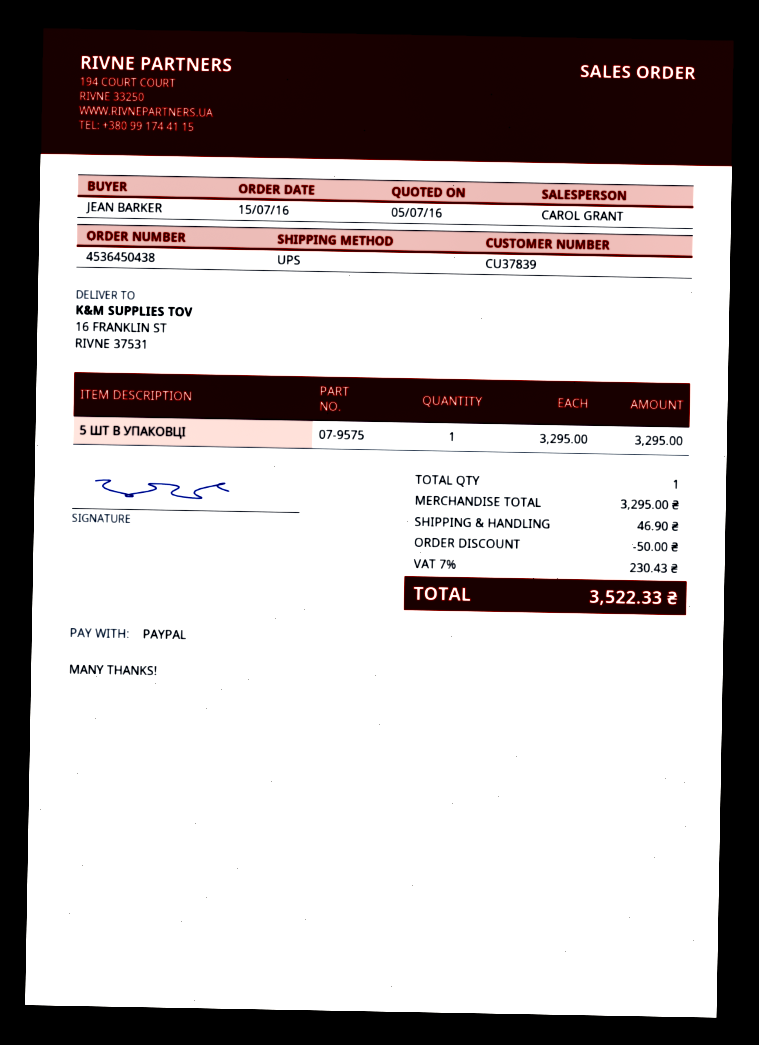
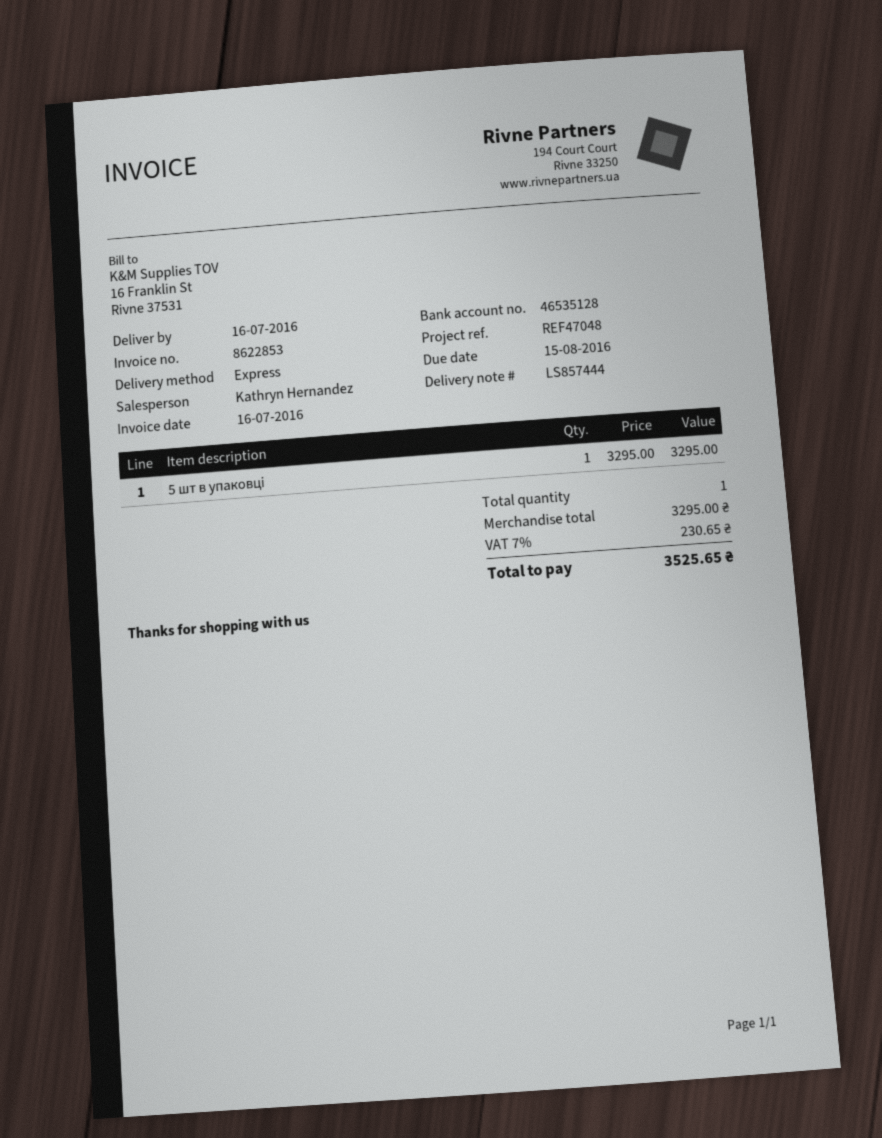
sales rep: CAROL GRANT -> Kathryn Hernandez
shipping method: UPS -> express
discount: 50.00 -> none
shipping: 46.90 -> none
tax: 7% = 230.43 -> 7% = 230.65
total: 3522.33 -> 3525.65

